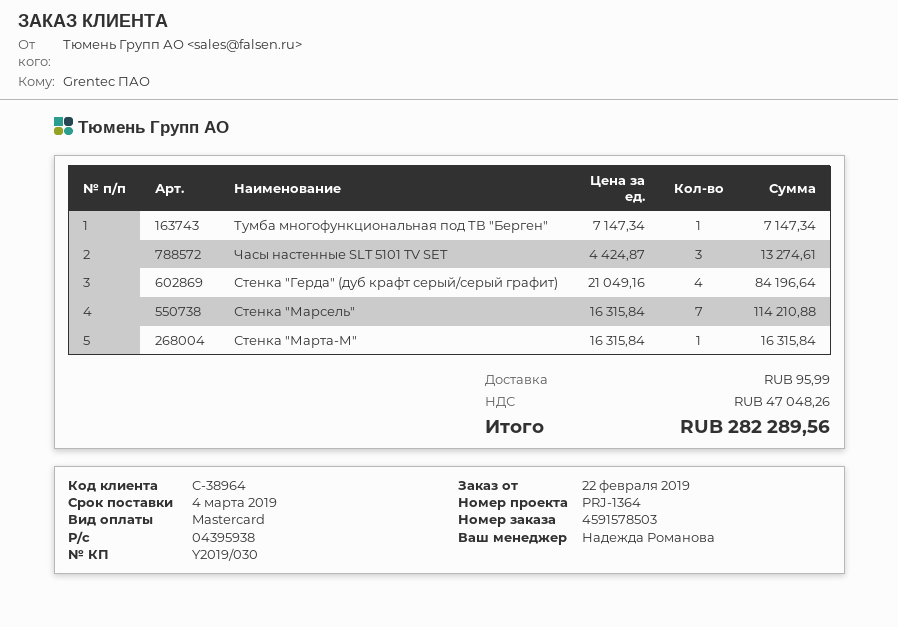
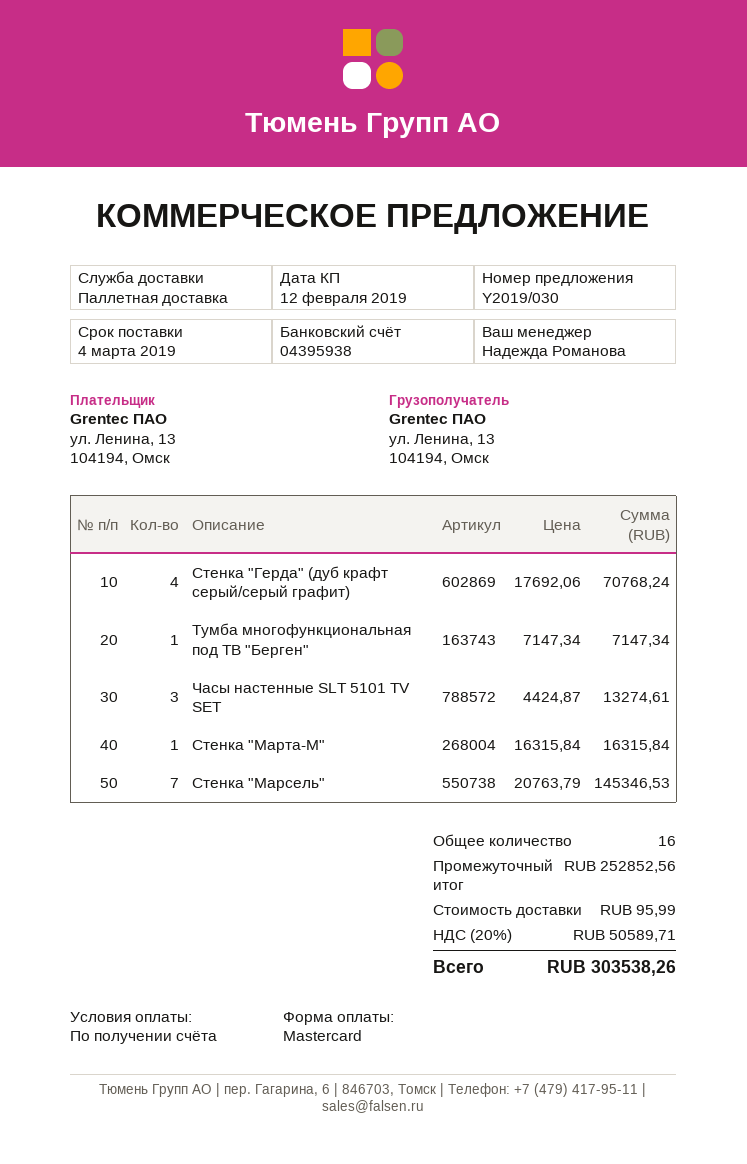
Стенка "Герда" (дуб крафт серый/серый графит): 4 x 21049.16 = 84196.64 -> 4 x 17692.06 = 70768.24
Стенка "Марсель": 7 x 16315.84 = 114210.88 -> 7 x 20763.79 = 145346.53
tax: 47048.26 -> 50589.71
total: 282289.56 -> 303538.26

